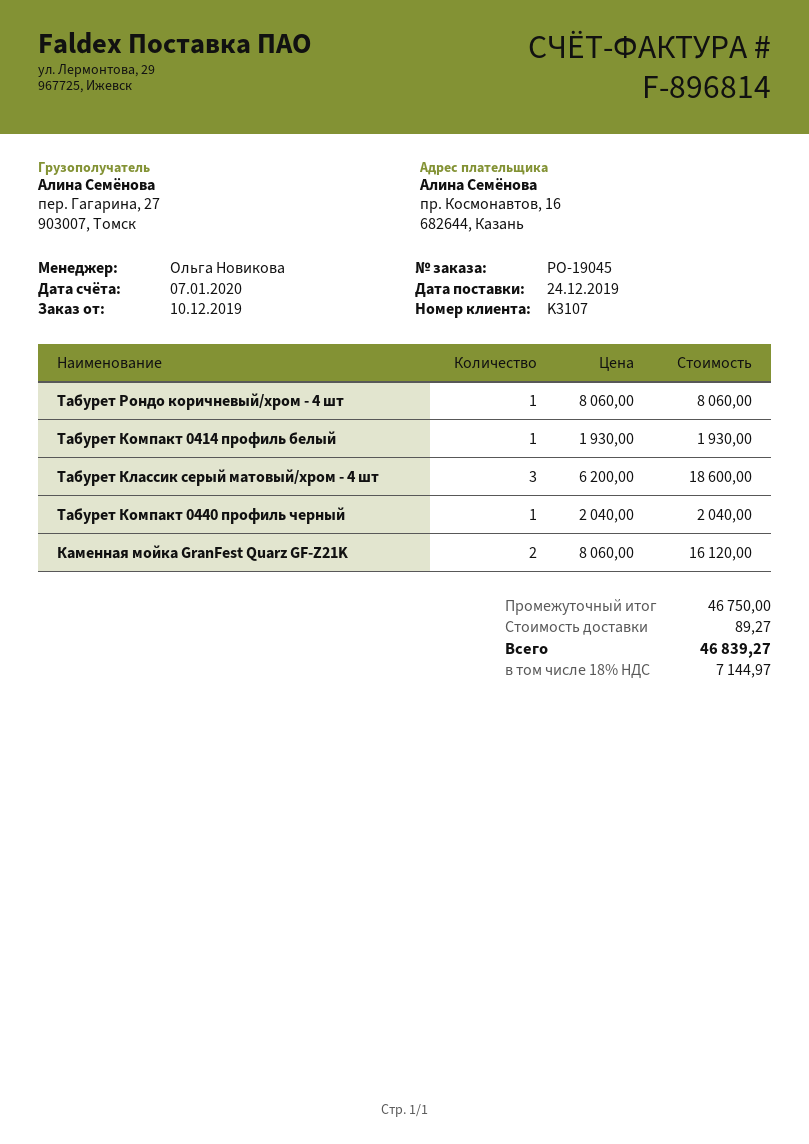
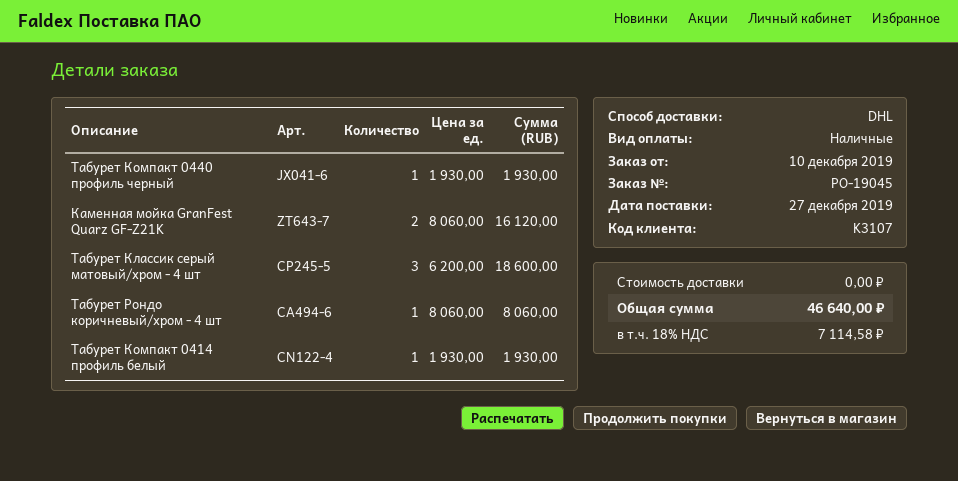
delivery date: 2019-12-24 -> 2019-12-27
Табурет Компакт 0440 профиль черный: 1 x 2040.00 = 2040.00 -> 1 x 1930.00 = 1930.00
shipping: 89.27 -> 0.00
tax: 18% = 7144.97 -> 18% = 7114.58
total: 46839.27 -> 46640.00

